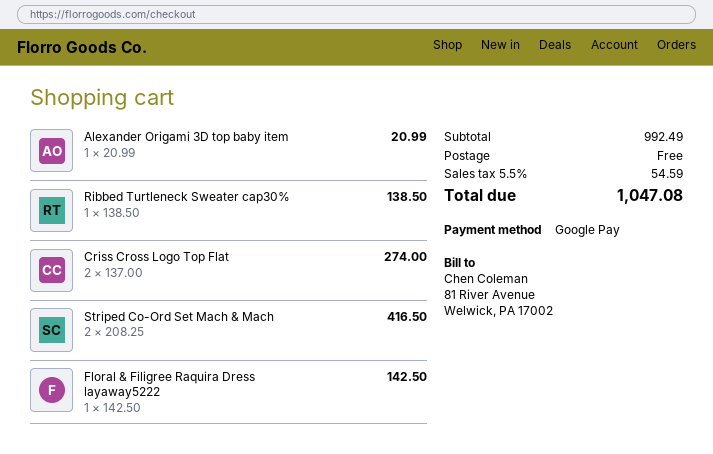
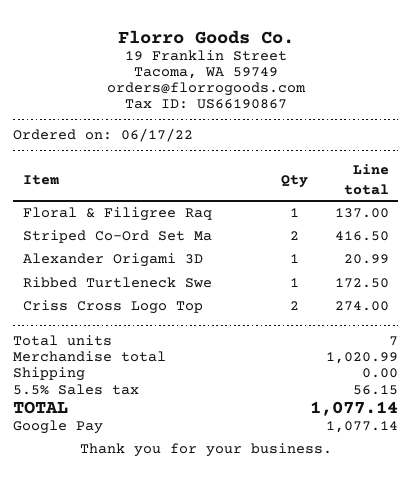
Ribbed Turtleneck Sweater cap30%: 1 for 138.50 -> 1 for 172.50
Floral & Filigree Raquira Dress layaway5222: 1 for 142.50 -> 1 for 137.00
subtotal: 992.49 -> 1020.99
tax: 5.5% = 54.59 -> 5.5% = 56.15
total: 1047.08 -> 1077.14

